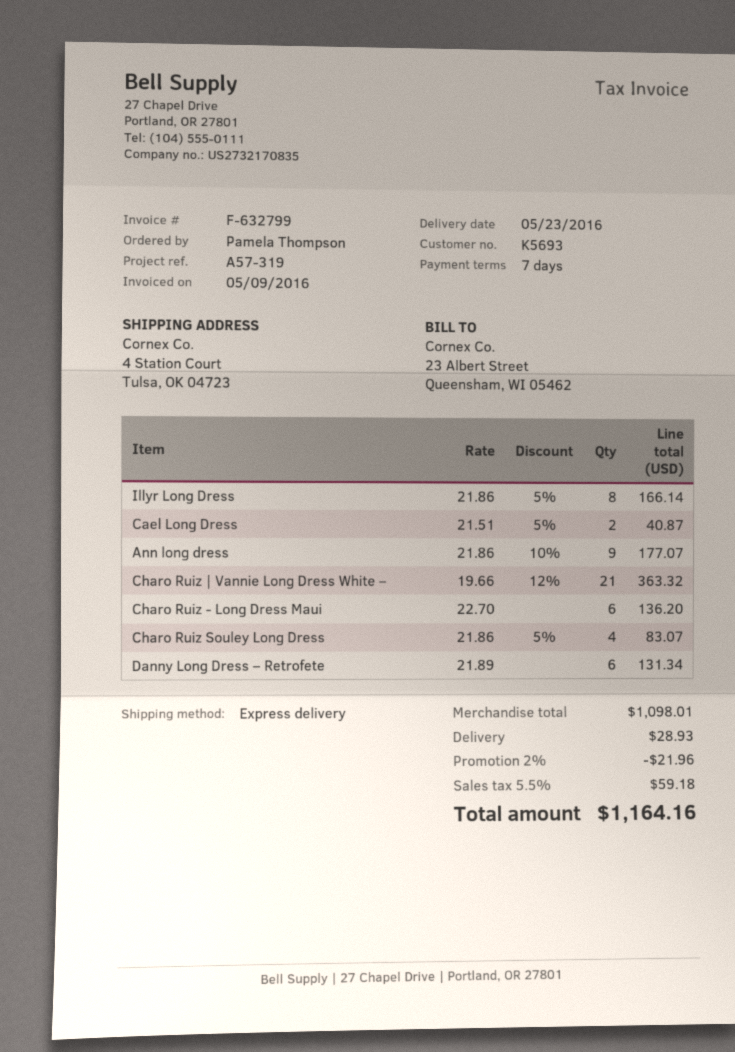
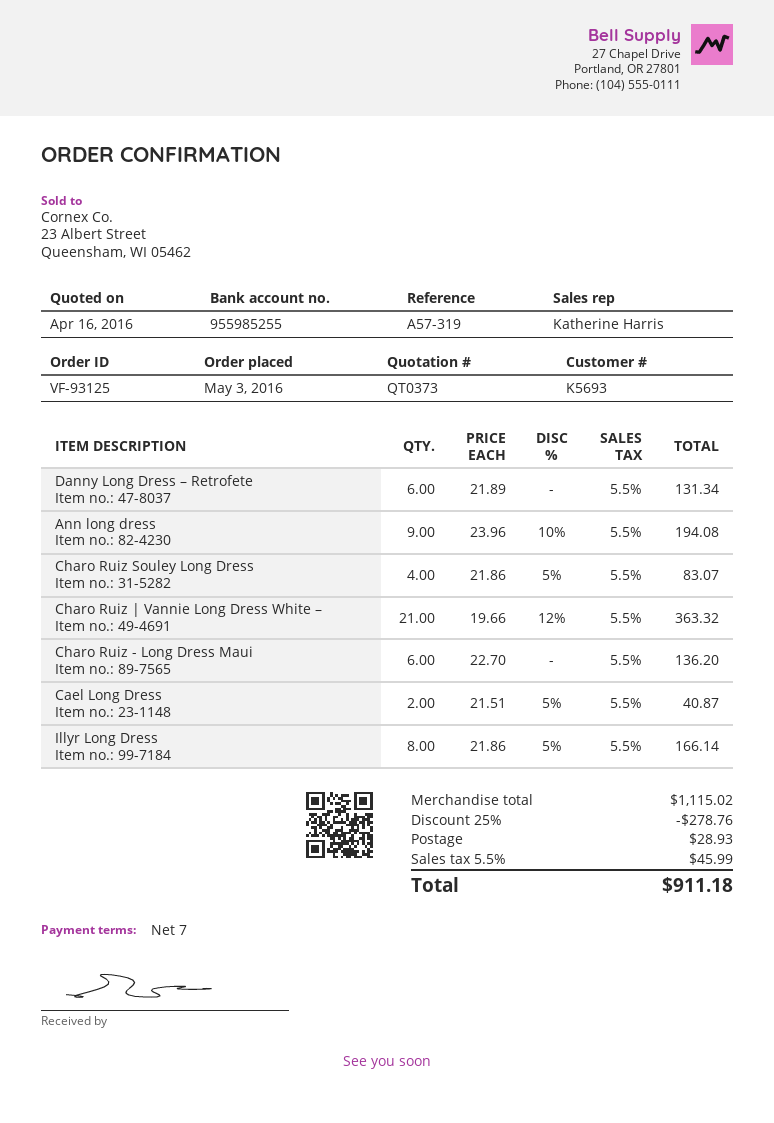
Ann long dress: 9 x 21.86 - 10% = 177.07 -> 9 x 23.96 - 10% = 194.08
subtotal: 1098.01 -> 1115.02
discount: 2% = 21.96 -> 25% = 278.76
tax: 5.5% = 59.18 -> 5.5% = 45.99
total: 1164.16 -> 911.18

